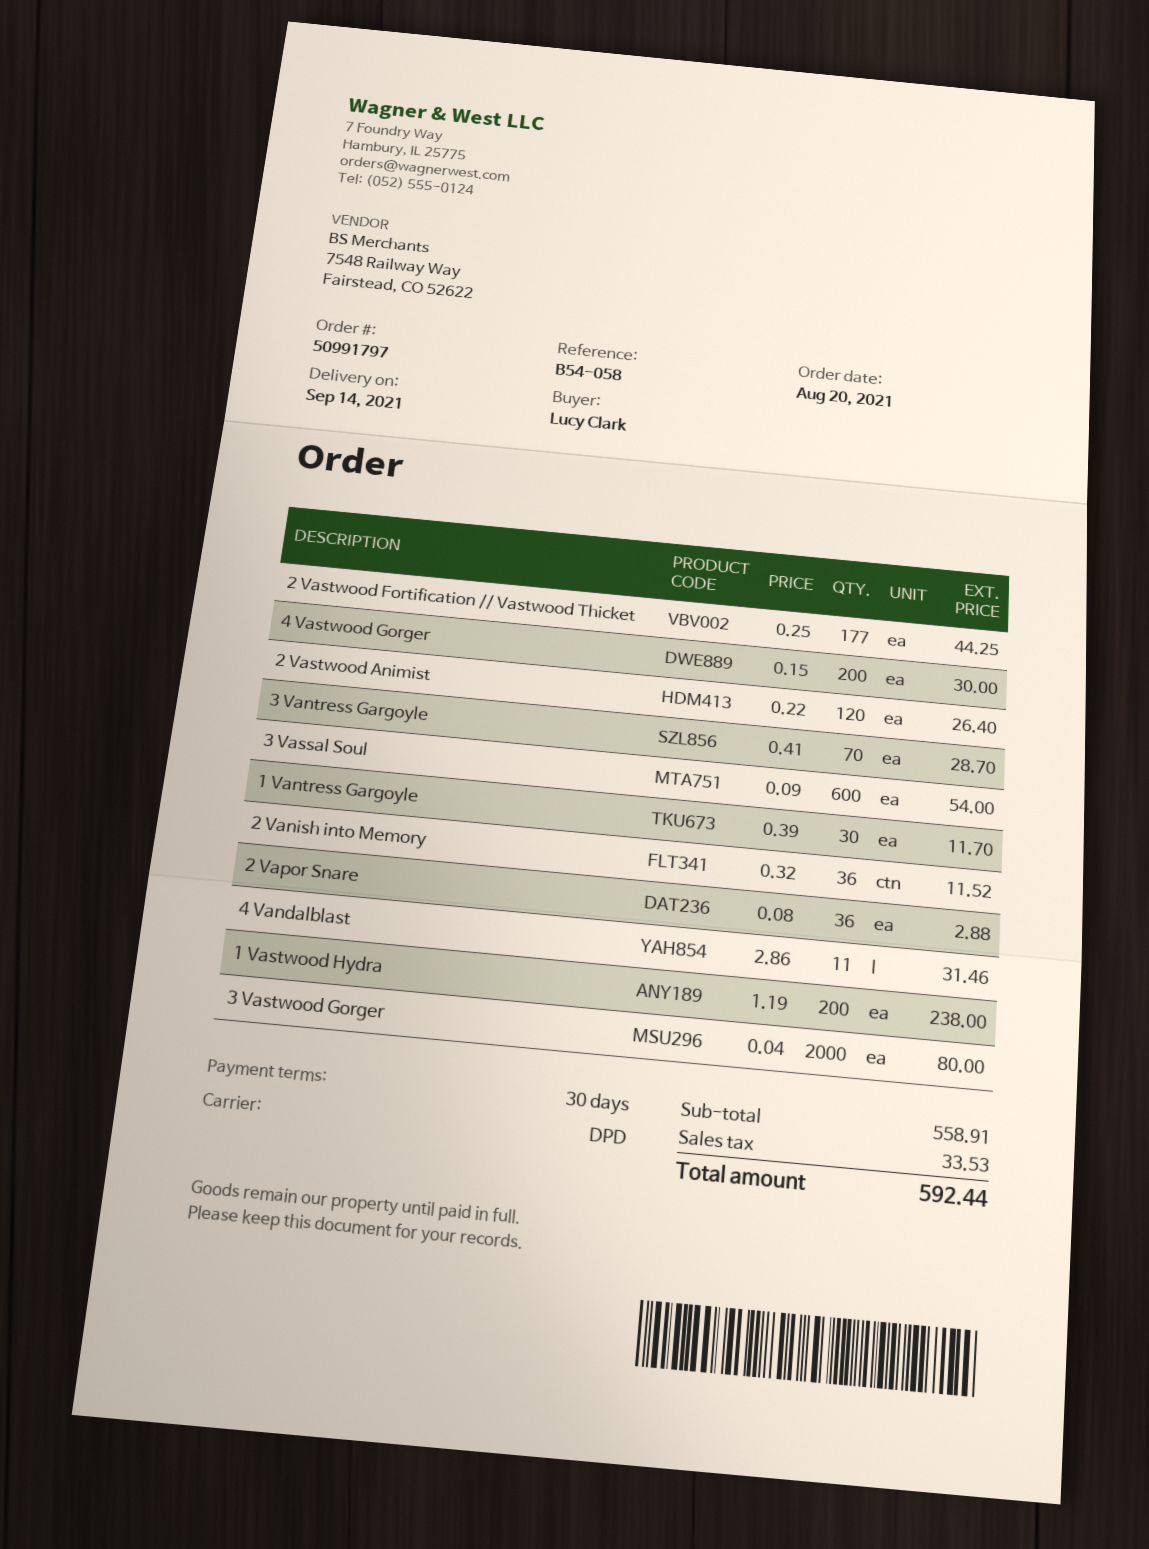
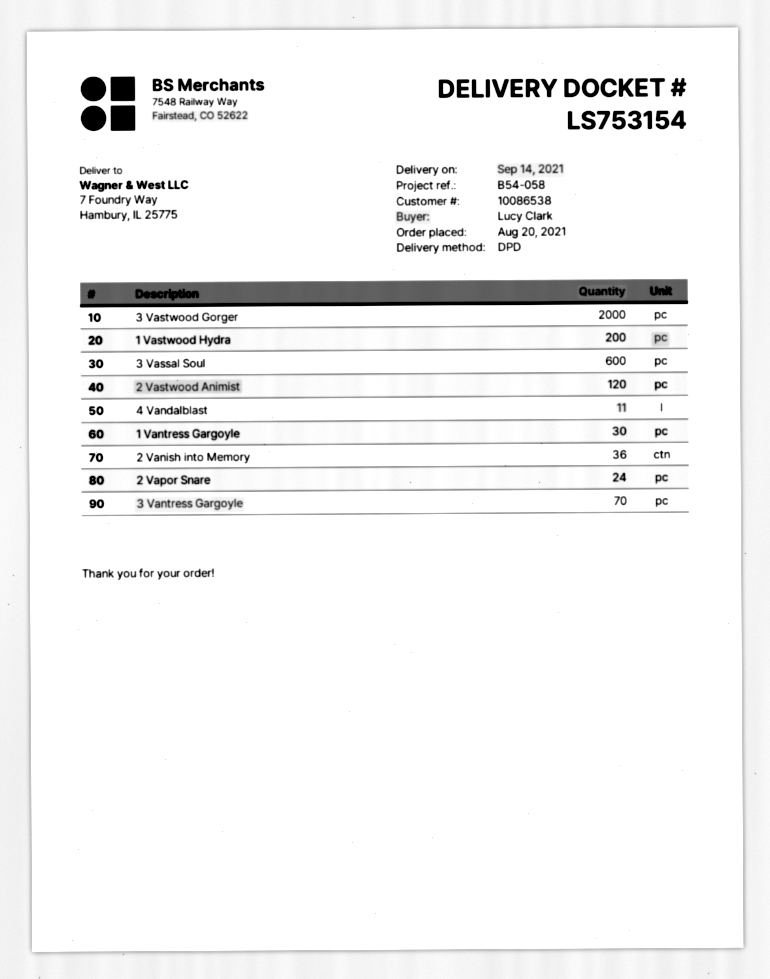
2 Vastwood Fortification // Vastwood Thicket: 177 -> none
4 Vastwood Gorger: 200 -> none
2 Vapor Snare: 36 -> 24

